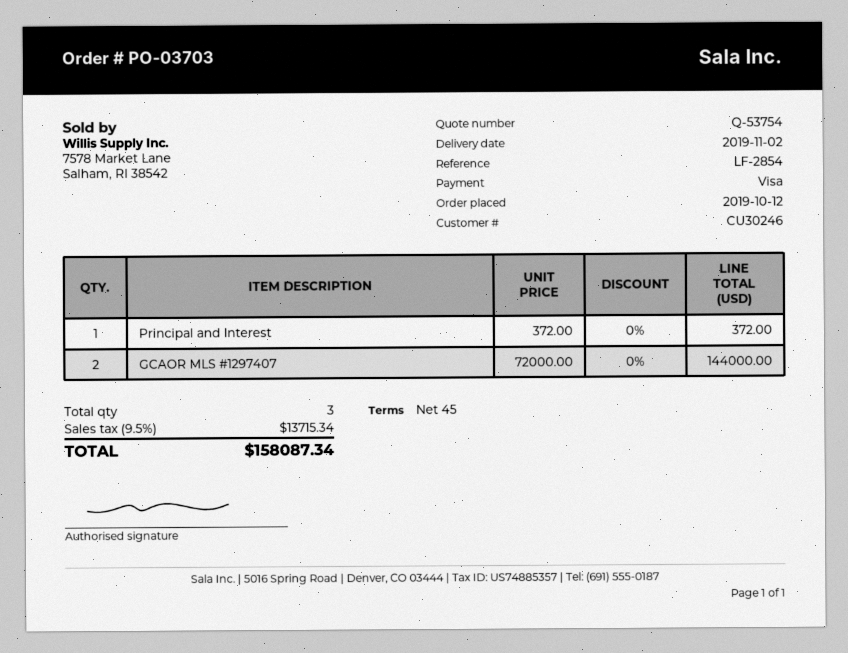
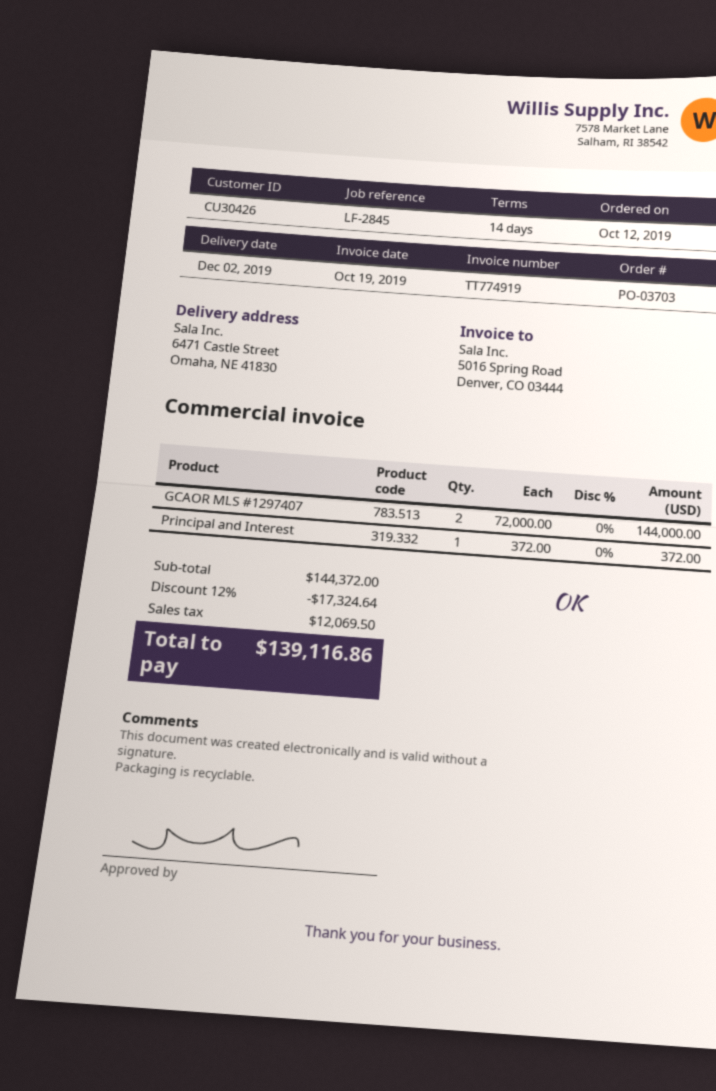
delivery date: 2019-11-02 -> 2019-12-02
payment terms: 45 days -> 14 days
customer number: CU30246 -> CU30426
reference: LF-2854 -> LF-2845
discount: none -> 12% = 17324.64
tax: 13715.34 -> 12069.50
total: 158087.34 -> 139116.86

